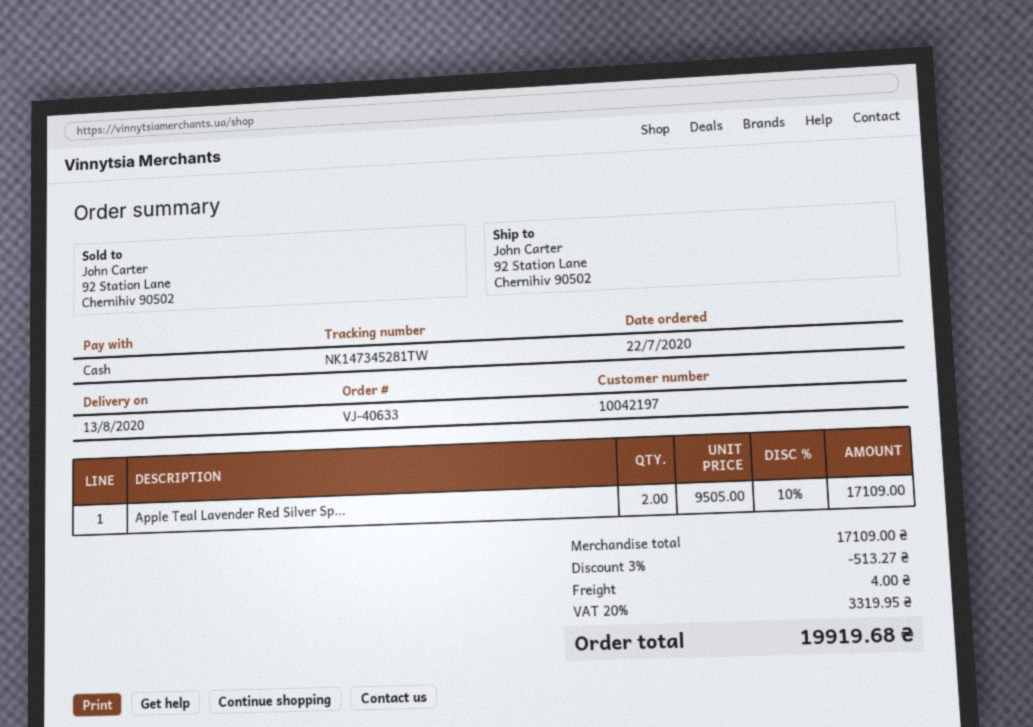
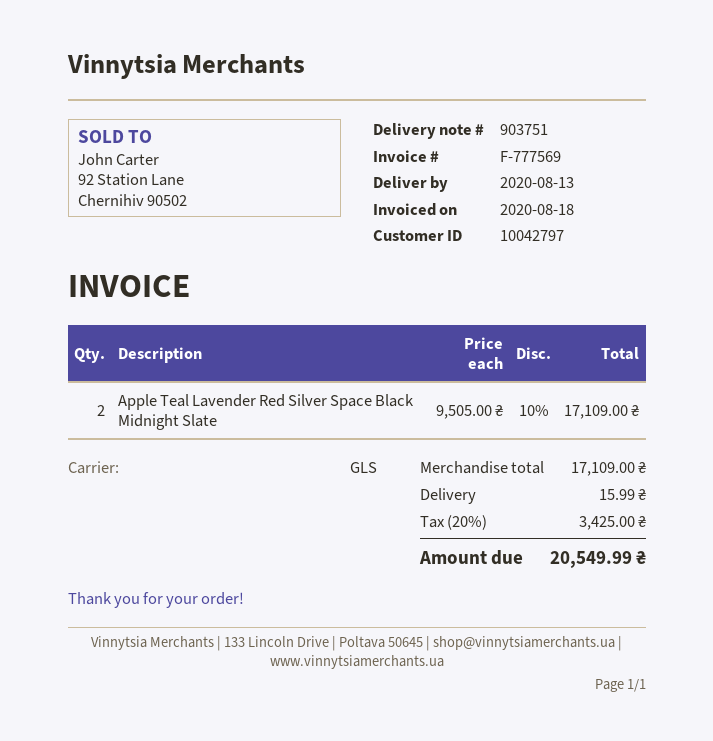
customer number: 10042197 -> 10042797
discount: 3% = 513.27 -> none
shipping: 4.00 -> 15.99
tax: 20% = 3319.95 -> 20% = 3425.00
total: 19919.68 -> 20549.99

